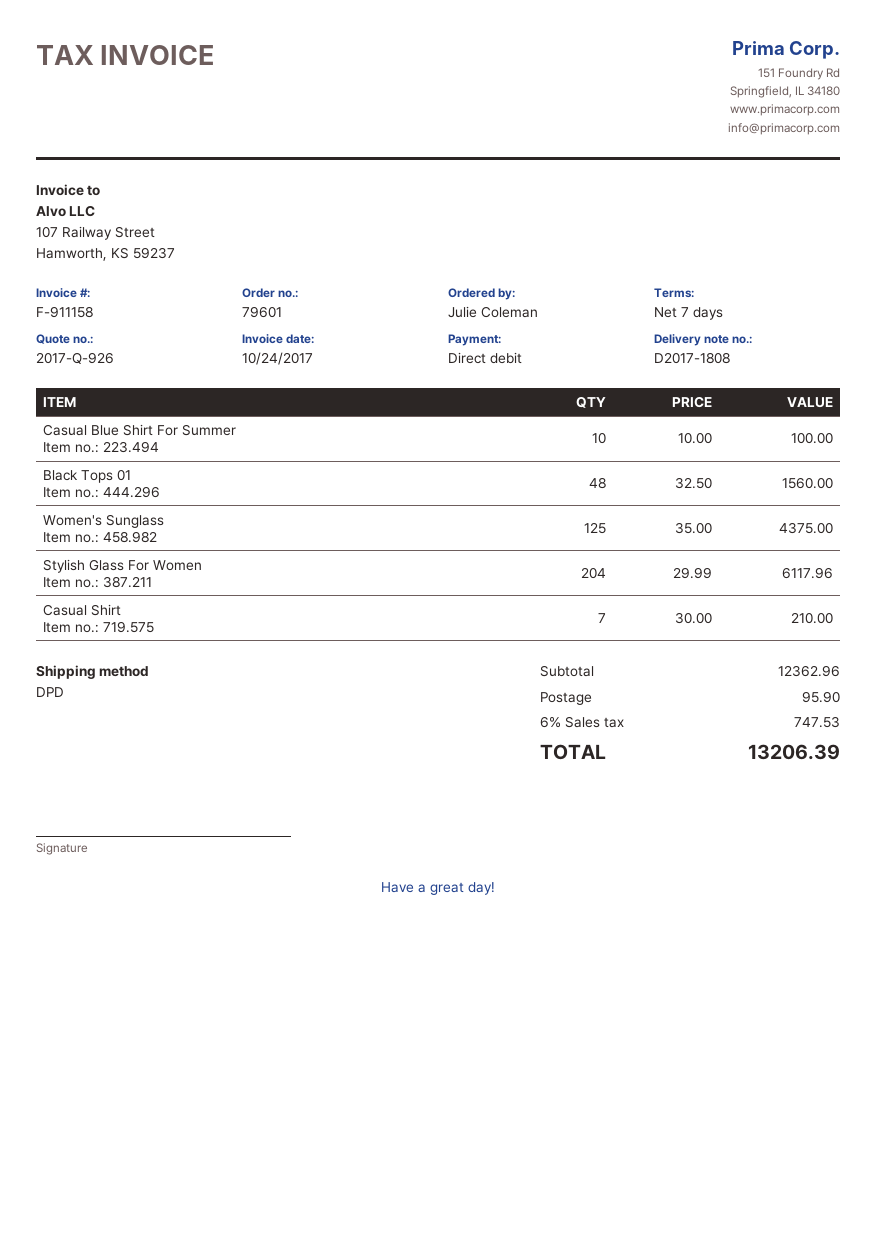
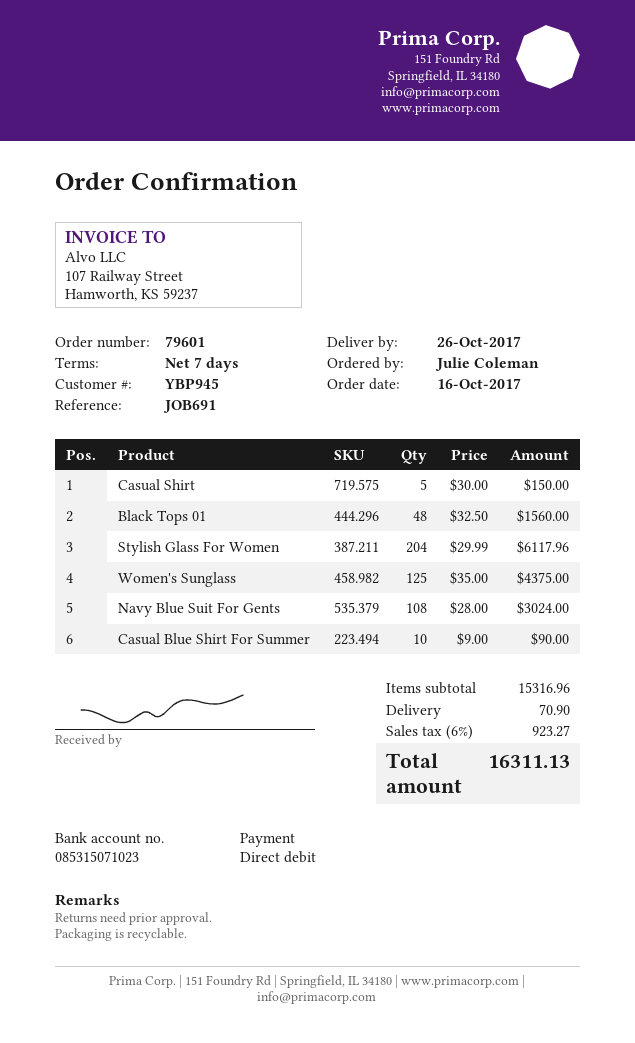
Casual Blue Shirt For Summer: 10 x 10.00 = 100.00 -> 10 x 9.00 = 90.00
Casual Shirt: 7 x 30.00 = 210.00 -> 5 x 30.00 = 150.00
Navy Blue Suit For Gents: none -> 108 x 28.00 = 3024.00
subtotal: 12362.96 -> 15316.96
shipping: 95.90 -> 70.90
tax: 6% = 747.53 -> 6% = 923.27
total: 13206.39 -> 16311.13

